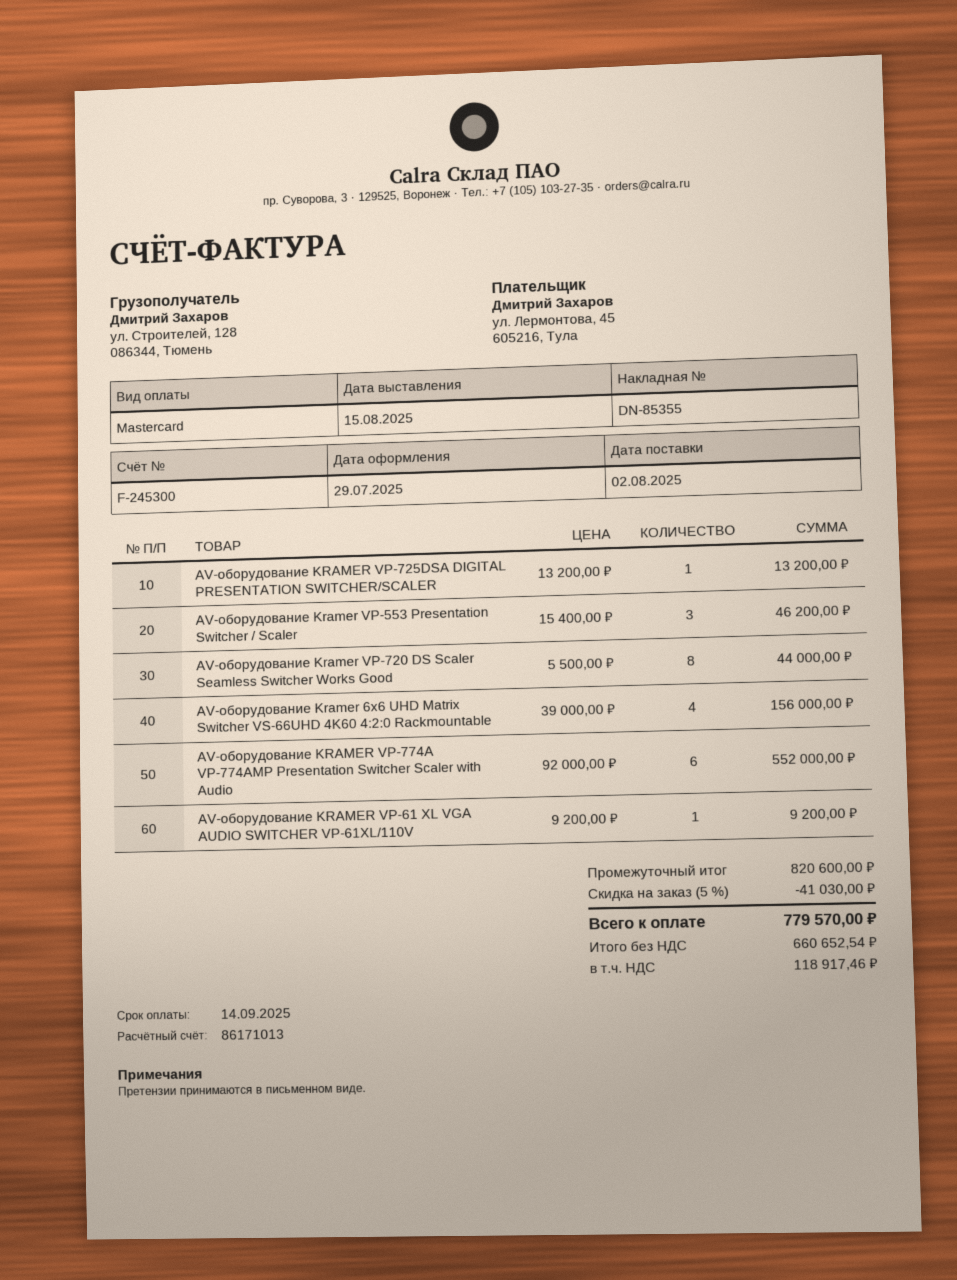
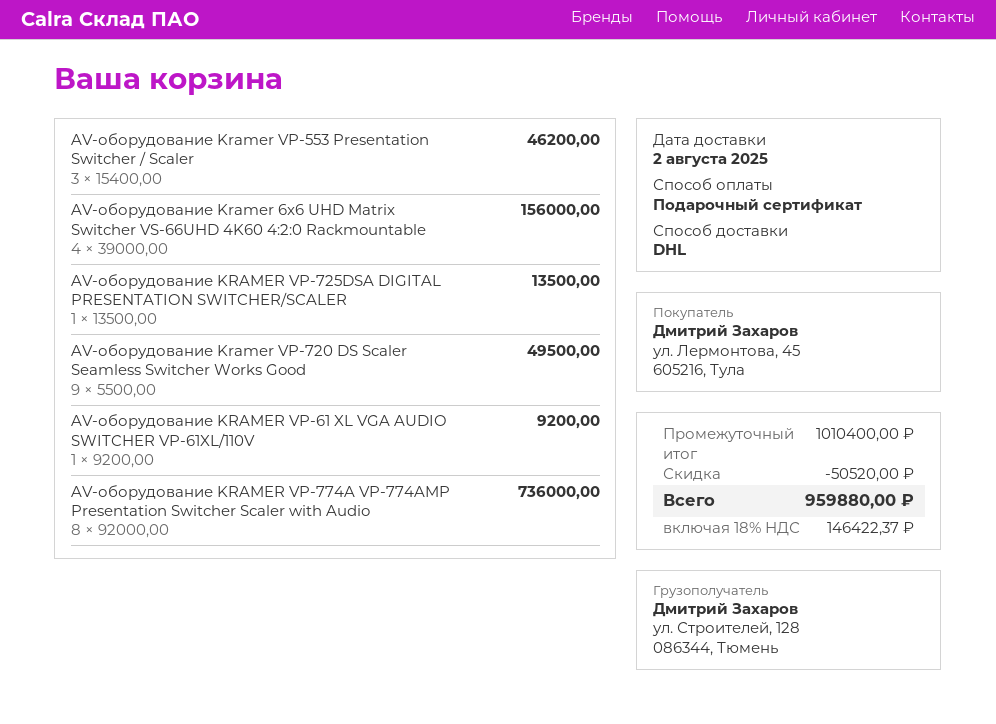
payment method: Mastercard -> gift card
AV-оборудование KRAMER VP-725DSA DIGITAL PRESENTATION SWITCHER/SCALER: 1 x 13200.00 = 13200.00 -> 1 x 13500.00 = 13500.00
AV-оборудование Kramer VP-720 DS Scaler Seamless Switcher Works Good: 8 x 5500.00 = 44000.00 -> 9 x 5500.00 = 49500.00
AV-оборудование KRAMER VP-774A VP-774AMP Presentation Switcher Scaler with Audio: 6 x 92000.00 = 552000.00 -> 8 x 92000.00 = 736000.00
subtotal: 820600.00 -> 1010400.00
discount: 41030.00 -> 50520.00
tax: 118917.46 -> 146422.37
total: 779570.00 -> 959880.00

